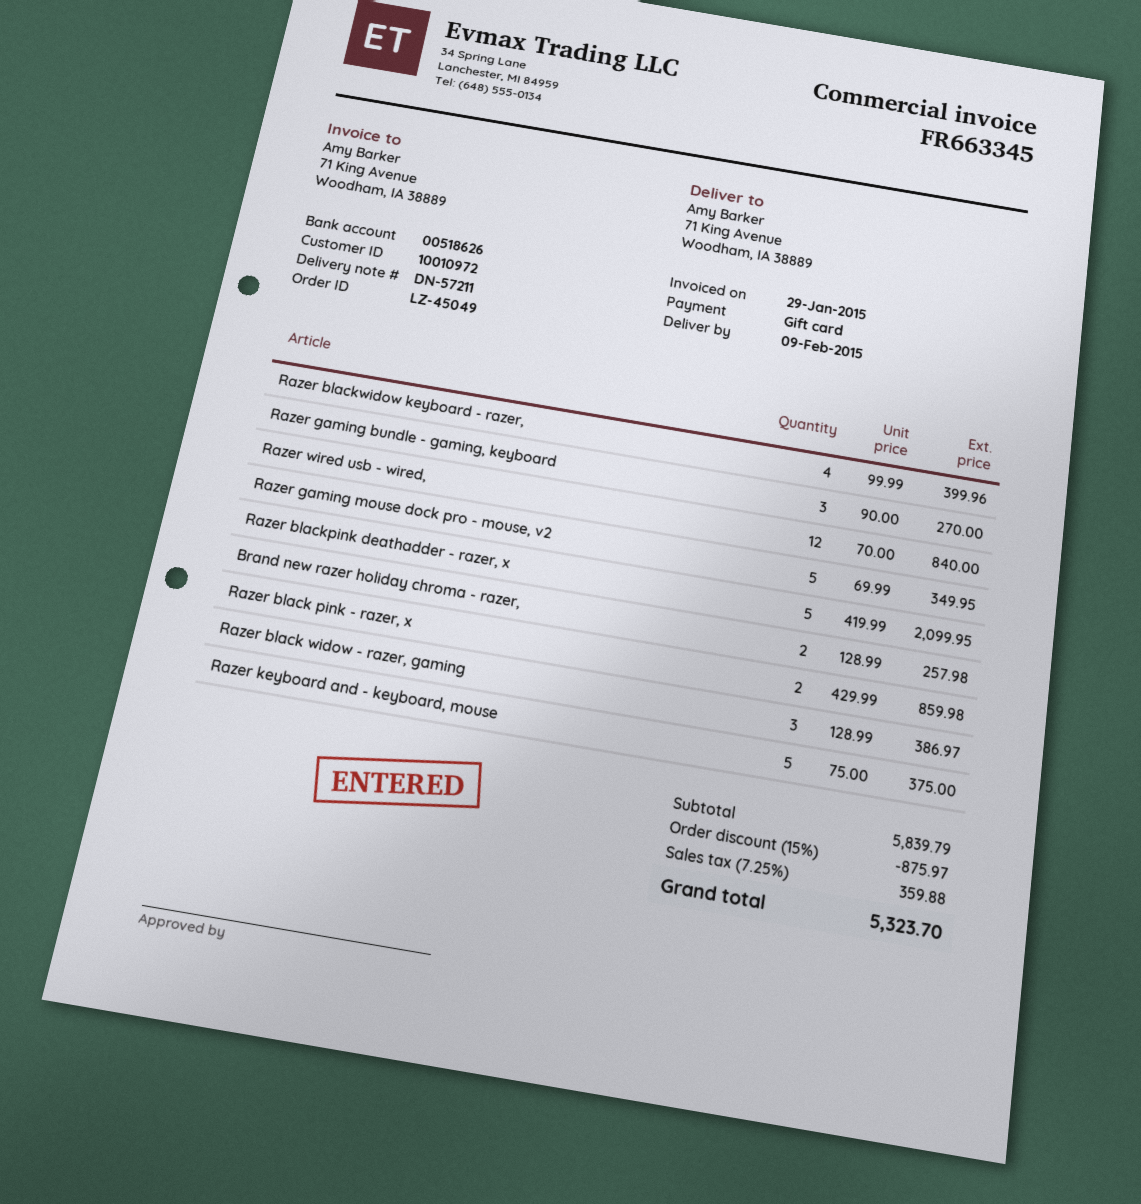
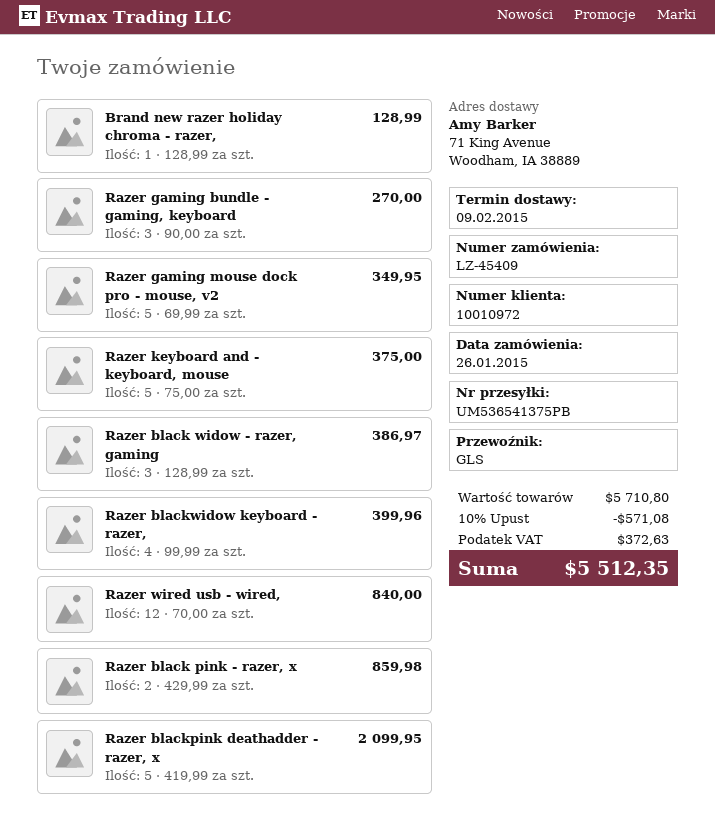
order number: LZ-45049 -> LZ-45409
Brand new razer holiday chroma - razer,: 2 x 128.99 = 257.98 -> 1 x 128.99 = 128.99
subtotal: 5839.79 -> 5710.80
discount: 15% = 875.97 -> 10% = 571.08
tax: 359.88 -> 372.63
total: 5323.70 -> 5512.35

